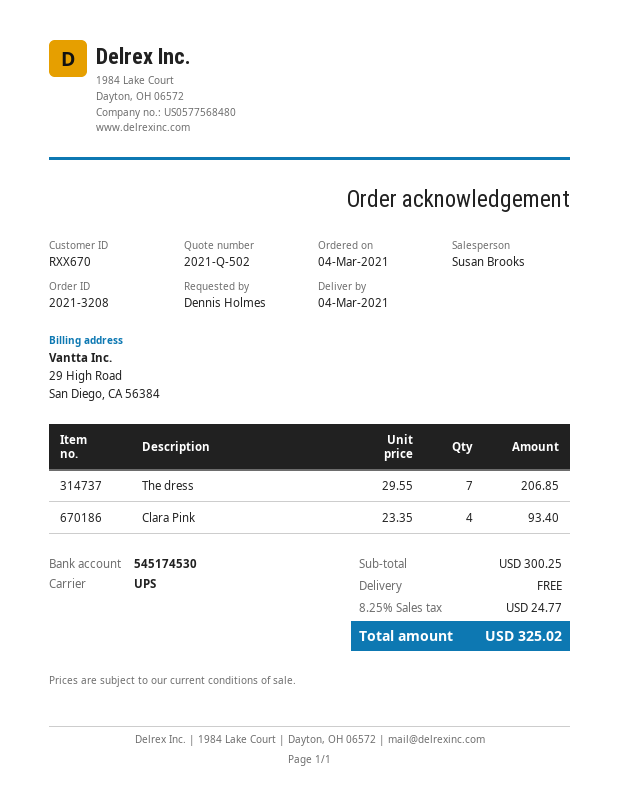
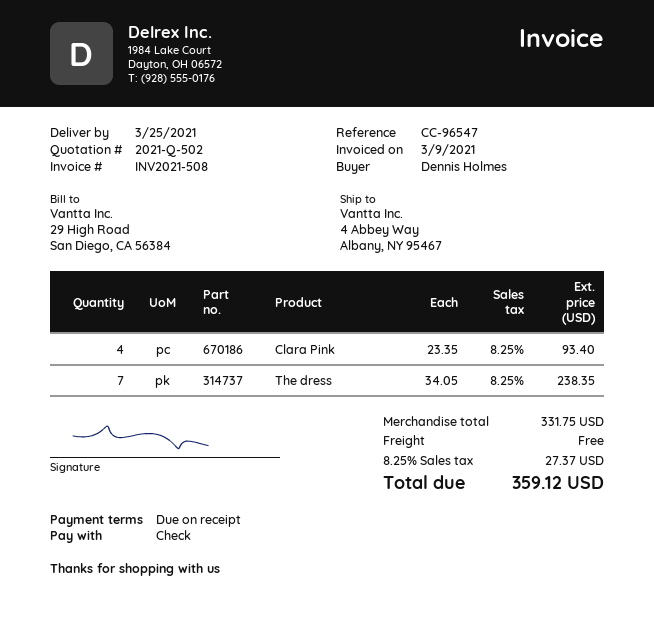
delivery date: 2021-03-04 -> 2021-03-25
The dress: 7 x 29.55 = 206.85 -> 7 x 34.05 = 238.35
subtotal: 300.25 -> 331.75
tax: 8.25% = 24.77 -> 8.25% = 27.37
total: 325.02 -> 359.12

